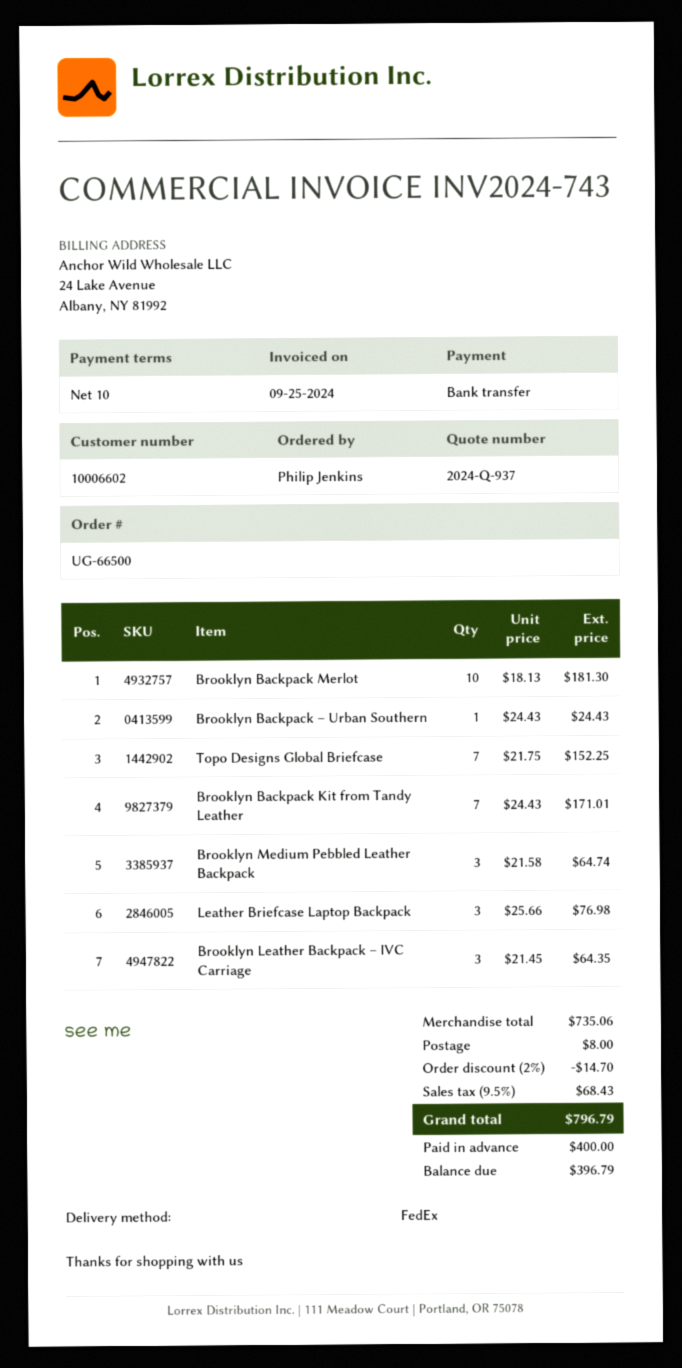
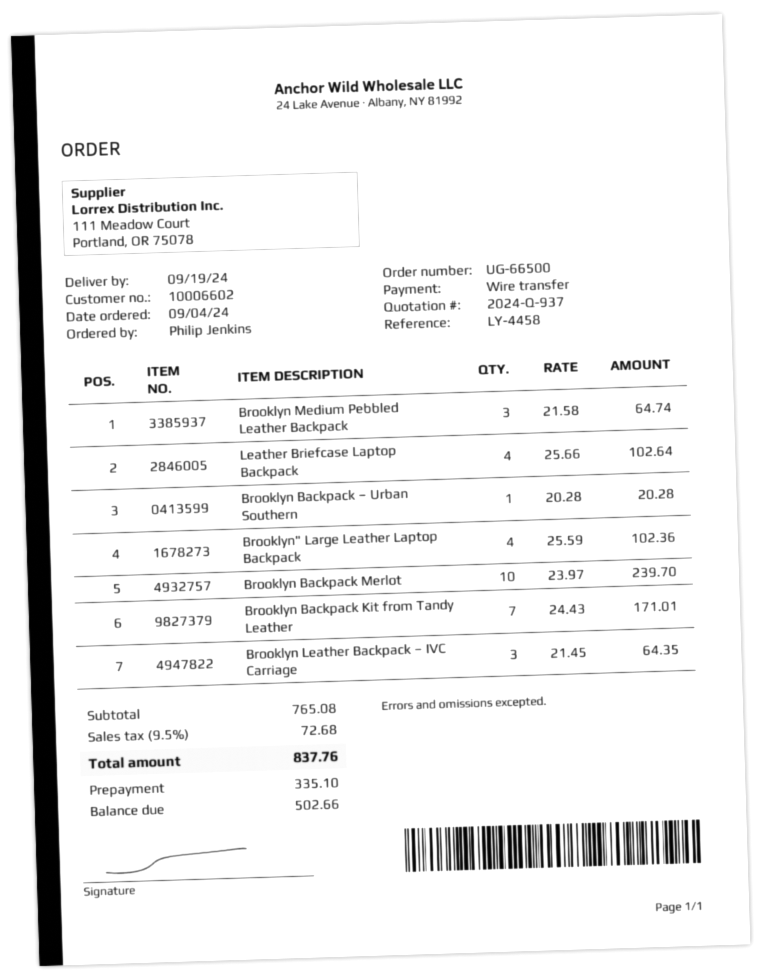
Brooklyn Backpack Merlot: 10 x 18.13 = 181.30 -> 10 x 23.97 = 239.70
Brooklyn Backpack – Urban Southern: 1 x 24.43 = 24.43 -> 1 x 20.28 = 20.28
Topo Designs Global Briefcase: 7 x 21.75 = 152.25 -> none
Leather Briefcase Laptop Backpack: 3 x 25.66 = 76.98 -> 4 x 25.66 = 102.64
Brooklyn" Large Leather Laptop Backpack: none -> 4 x 25.59 = 102.36
subtotal: 735.06 -> 765.08
discount: 2% = 14.70 -> none
shipping: 8.00 -> none
tax: 9.5% = 68.43 -> 9.5% = 72.68
total: 796.79 -> 837.76
deposit: 400.00 -> 335.10
balance: 396.79 -> 502.66

